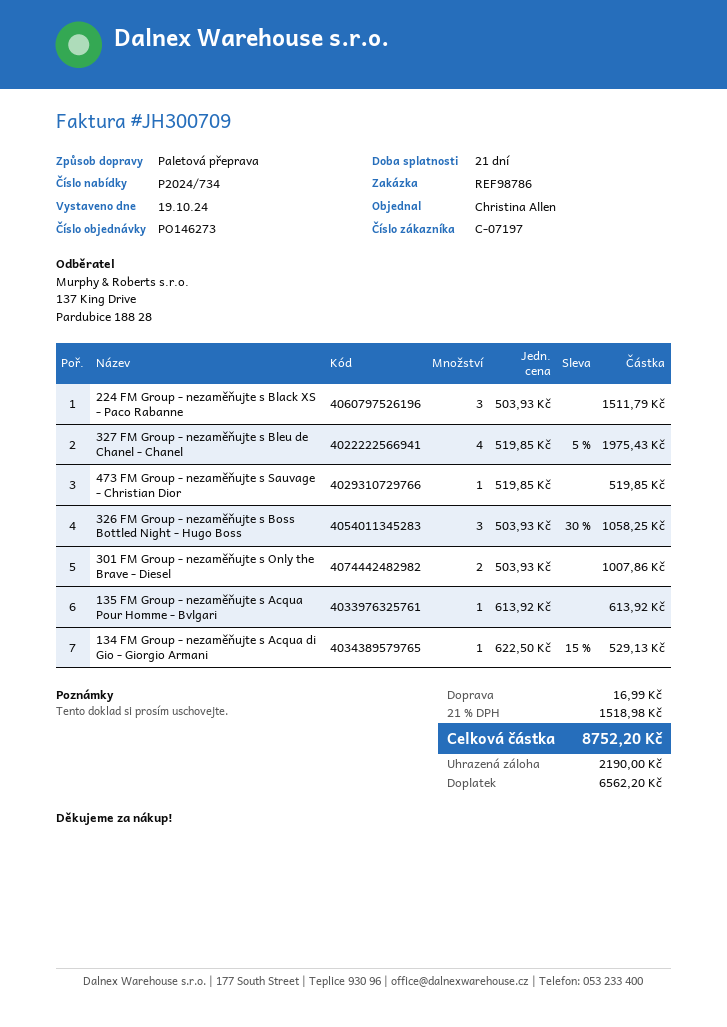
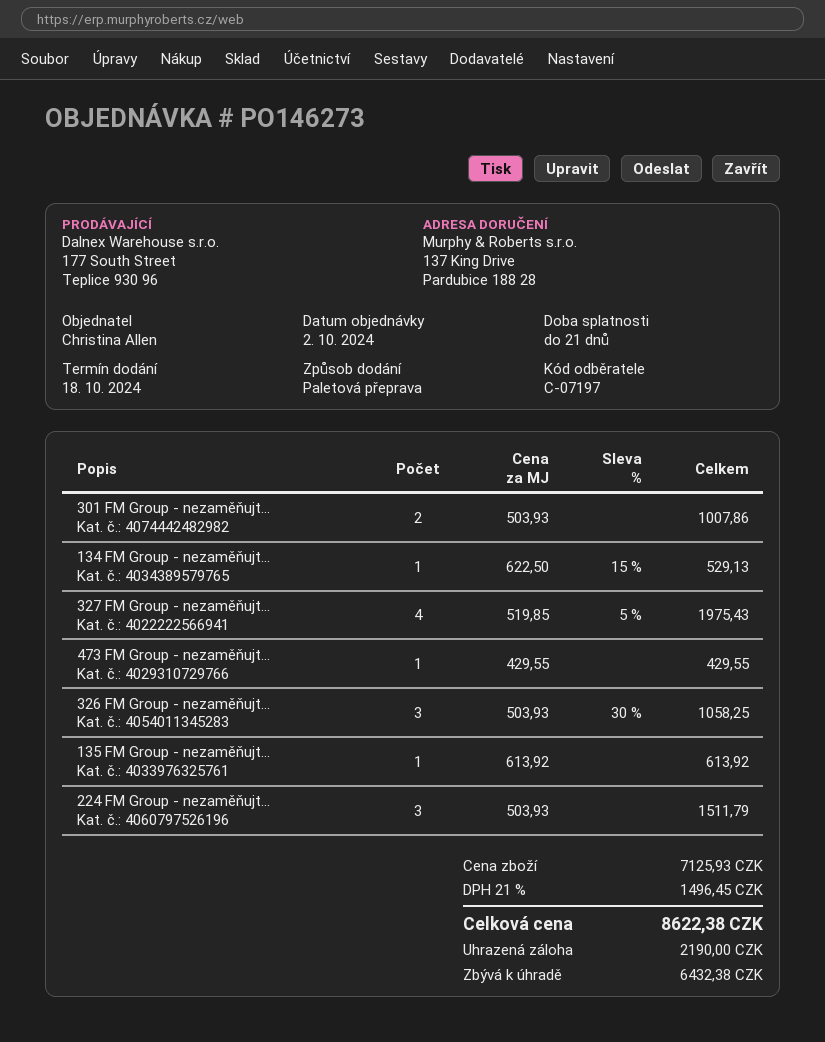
473 FM Group - nezaměňujte s Sauvage - Christian Dior: 1 x 519.85 = 519.85 -> 1 x 429.55 = 429.55
shipping: 16.99 -> none
tax: 21% = 1518.98 -> 21% = 1496.45
total: 8752.20 -> 8622.38
balance: 6562.20 -> 6432.38

